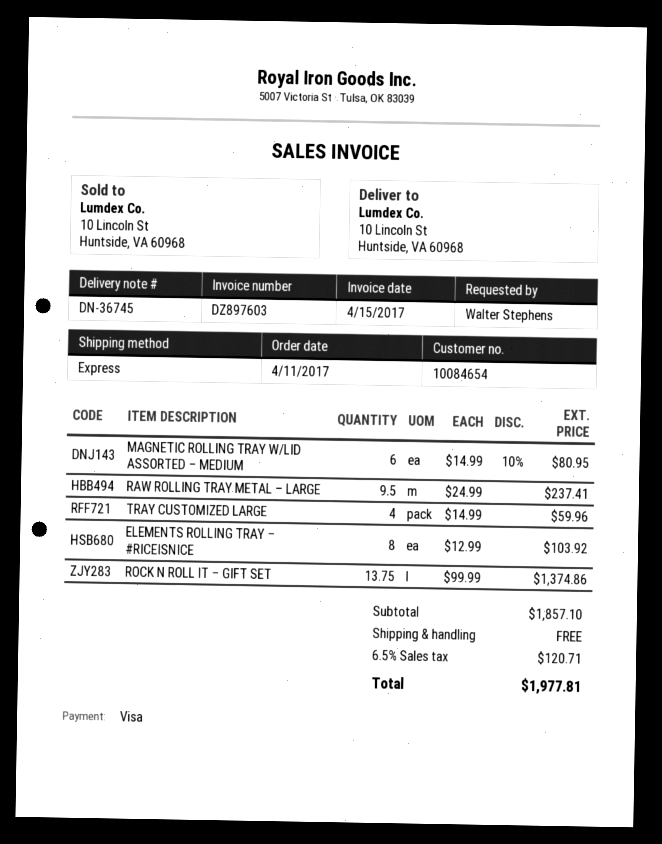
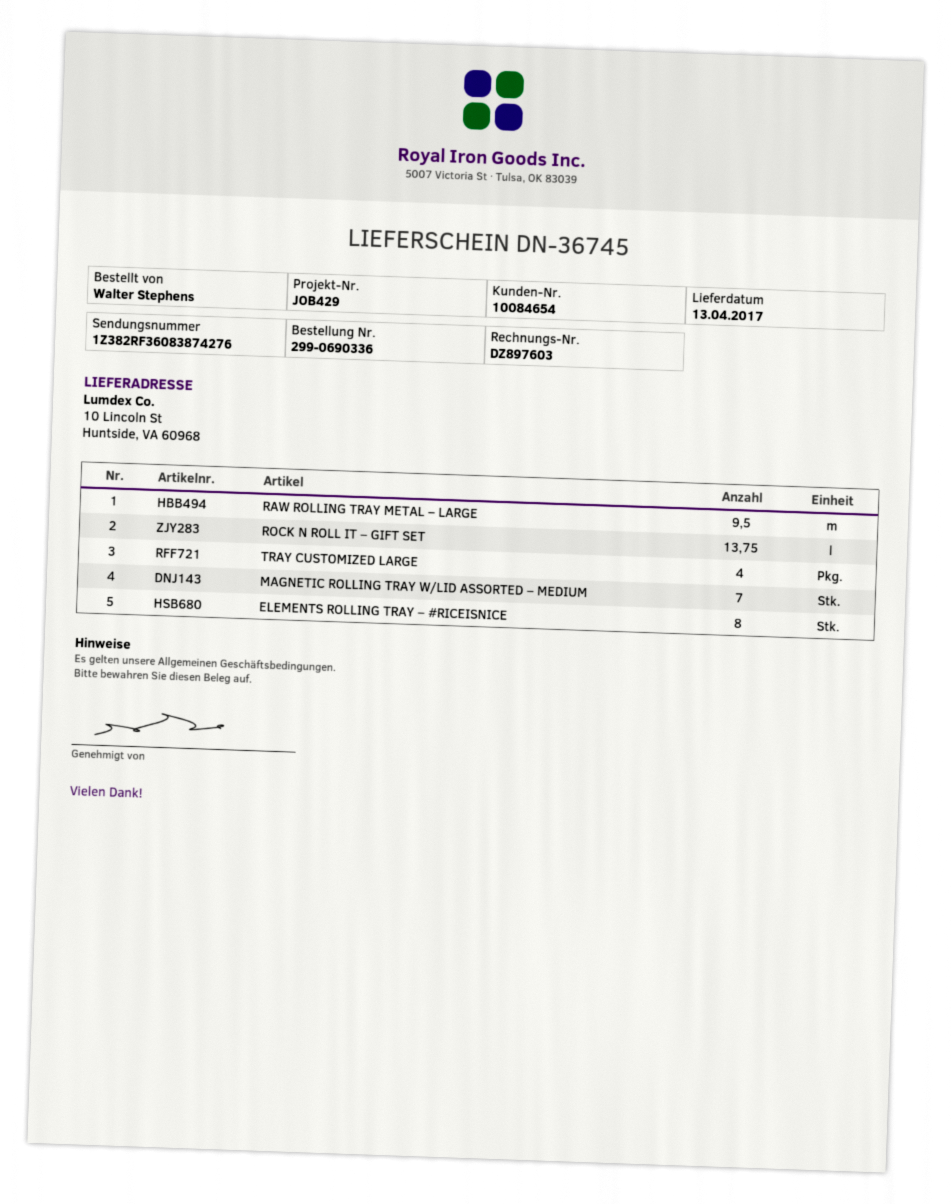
MAGNETIC ROLLING TRAY W/LID ASSORTED – MEDIUM: 6 -> 7

